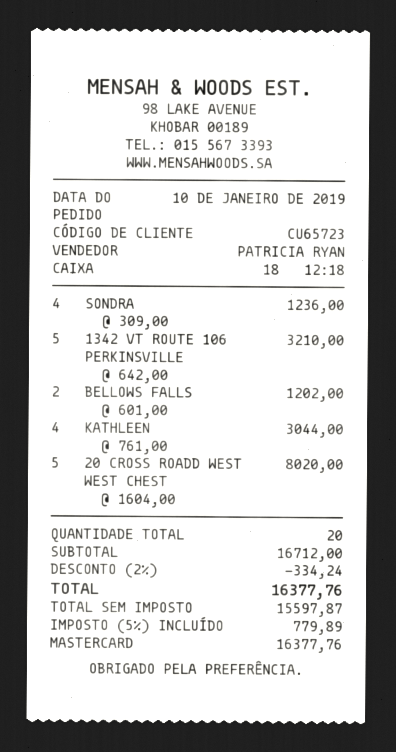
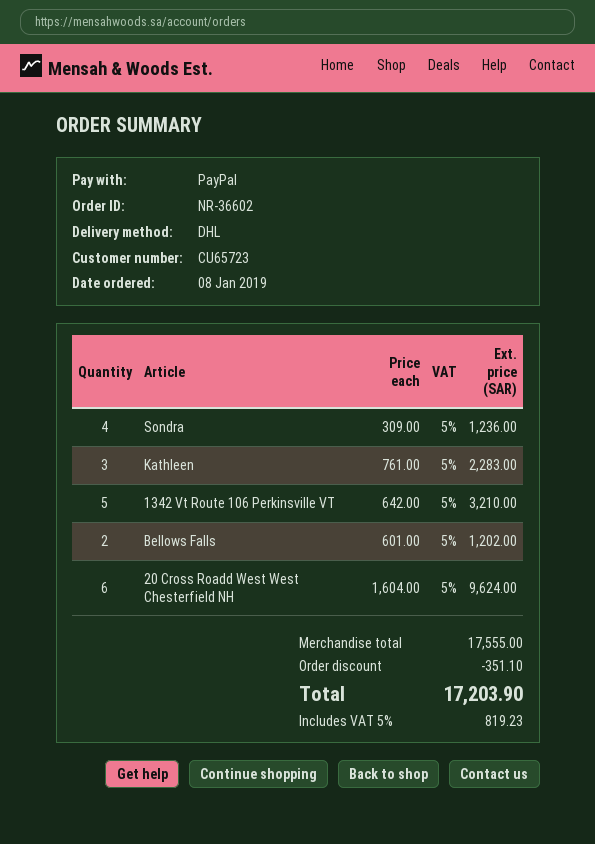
order date: 2019-01-10 -> 2019-01-08
payment method: Mastercard -> PayPal
KATHLEEN: 4 x 761.00 = 3044.00 -> 3 x 761.00 = 2283.00
20 CROSS ROADD WEST WEST CHEST: 5 x 1604.00 = 8020.00 -> 6 x 1604.00 = 9624.00
subtotal: 16712.00 -> 17555.00
discount: 334.24 -> 351.10
tax: 5% = 779.89 -> 5% = 819.23
total: 16377.76 -> 17203.90

